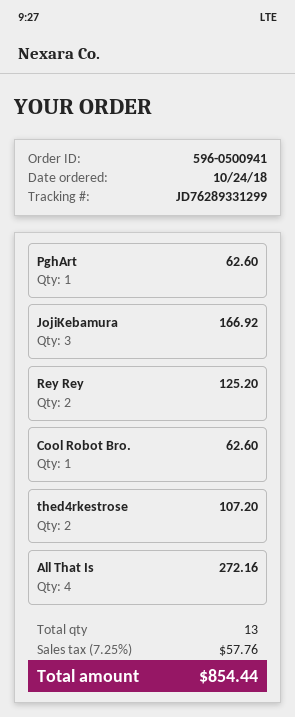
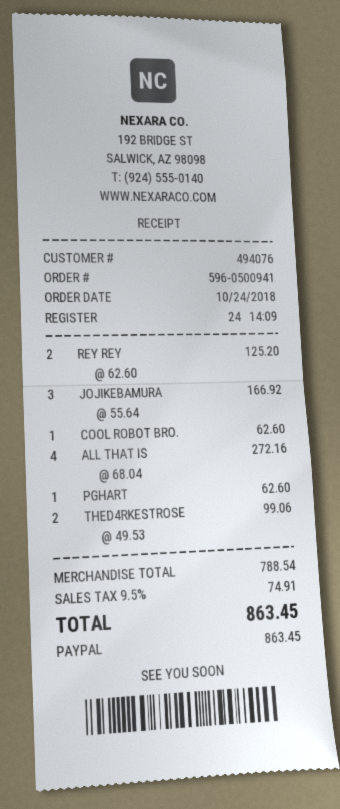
thed4rkestrose: 2 for 107.20 -> 2 for 99.06
tax: 7.25% = 57.76 -> 9.5% = 74.91
total: 854.44 -> 863.45

